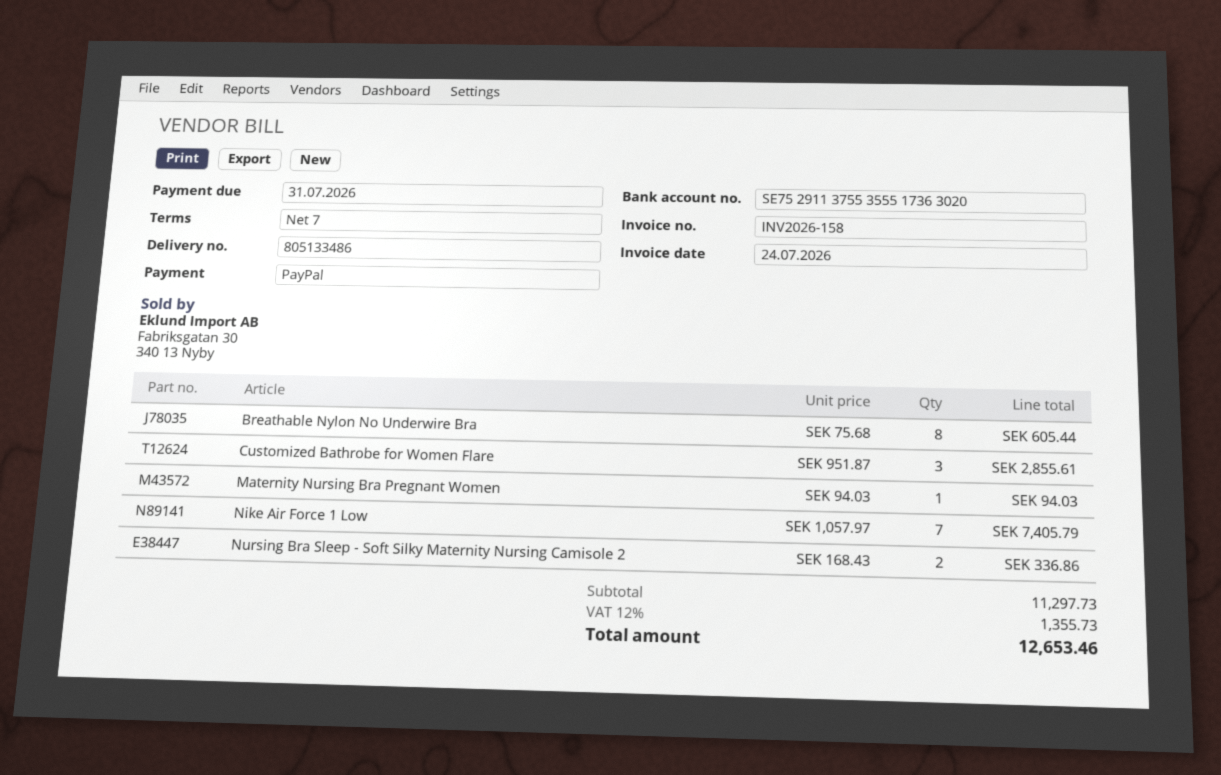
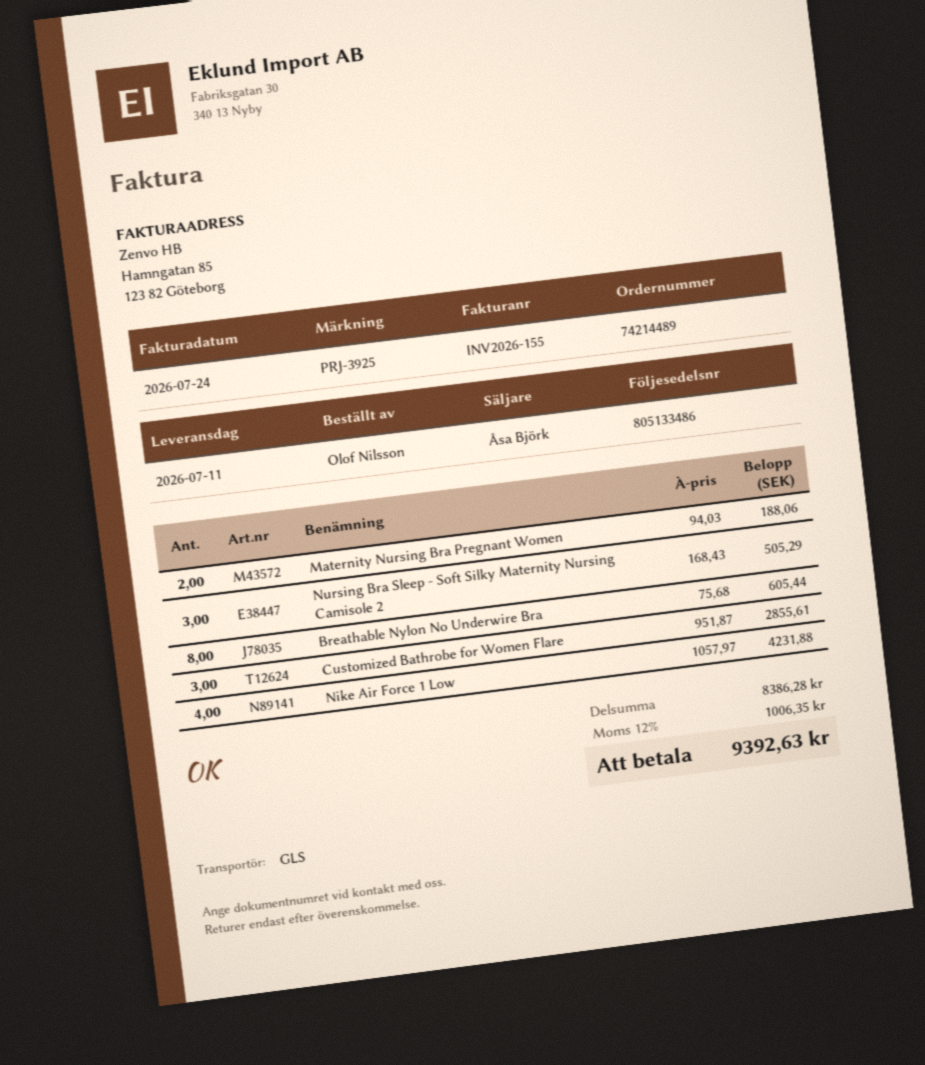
invoice number: INV2026-158 -> INV2026-155
Maternity Nursing Bra Pregnant Women: 1 x 94.03 = 94.03 -> 2 x 94.03 = 188.06
Nike Air Force 1 Low: 7 x 1057.97 = 7405.79 -> 4 x 1057.97 = 4231.88
Nursing Bra Sleep - Soft Silky Maternity Nursing Camisole 2: 2 x 168.43 = 336.86 -> 3 x 168.43 = 505.29
subtotal: 11297.73 -> 8386.28
tax: 12% = 1355.73 -> 12% = 1006.35
total: 12653.46 -> 9392.63

